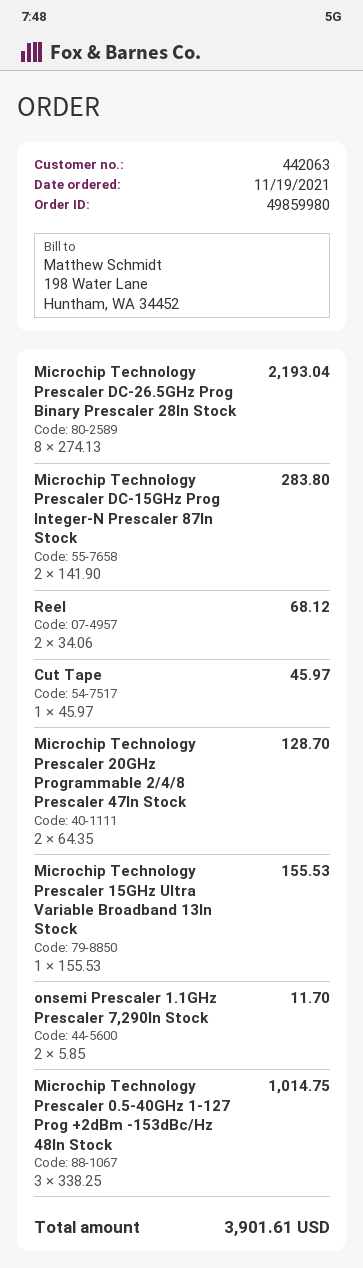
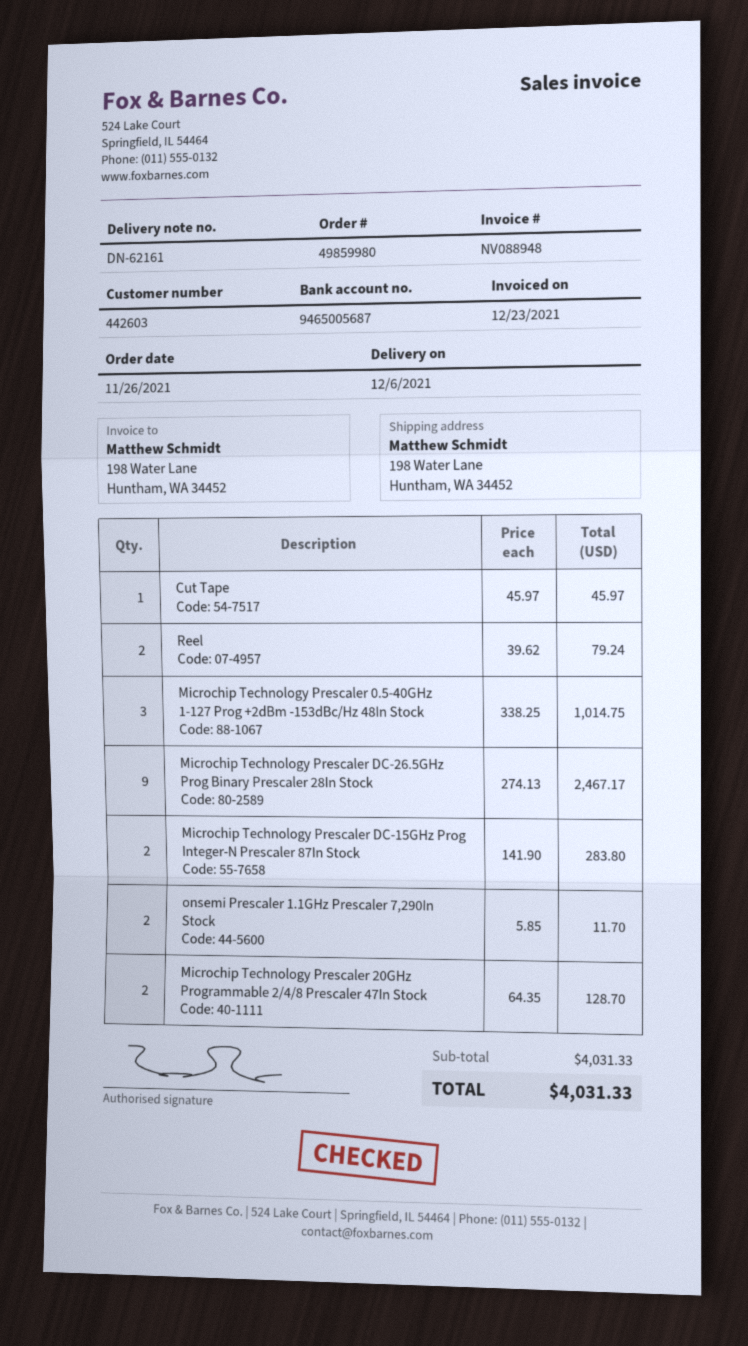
order date: 2021-11-19 -> 2021-11-26
customer number: 442063 -> 442603
Microchip Technology Prescaler DC-26.5GHz Prog Binary Prescaler 28In Stock: 8 x 274.13 = 2193.04 -> 9 x 274.13 = 2467.17
Reel: 2 x 34.06 = 68.12 -> 2 x 39.62 = 79.24
Microchip Technology Prescaler 15GHz Ultra Variable Broadband 13In Stock: 1 x 155.53 = 155.53 -> none
total: 3901.61 -> 4031.33

